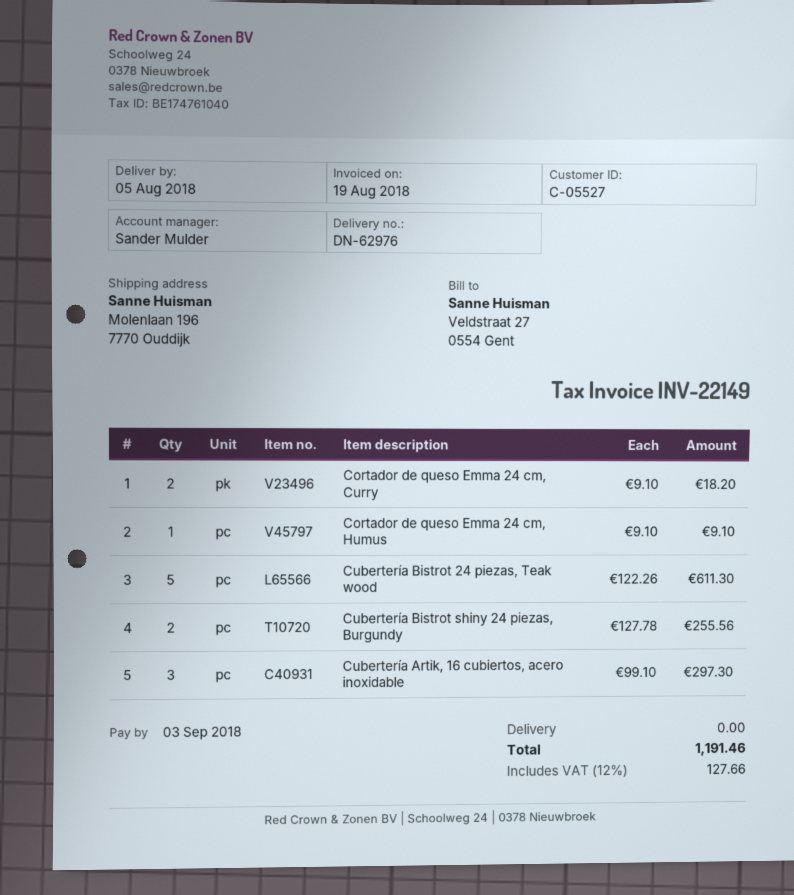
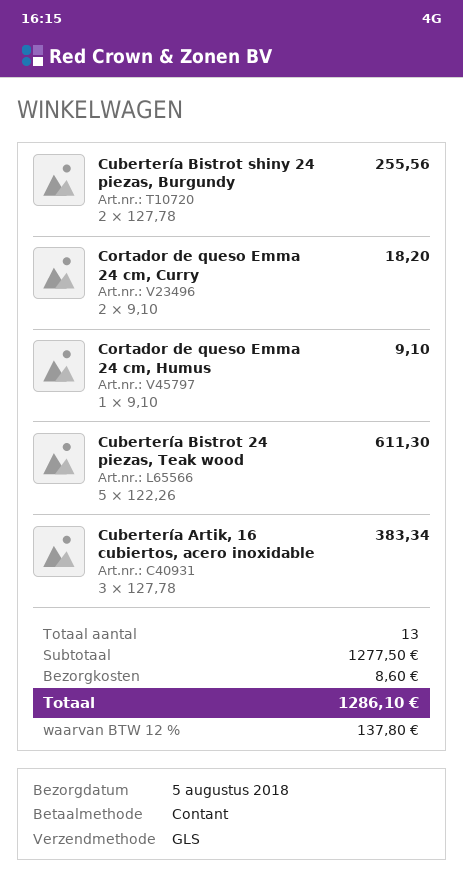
Cubertería Artik, 16 cubiertos, acero inoxidable: 3 x 99.10 = 297.30 -> 3 x 127.78 = 383.34
shipping: 0.00 -> 8.60
tax: 12% = 127.66 -> 12% = 137.80
total: 1191.46 -> 1286.10

